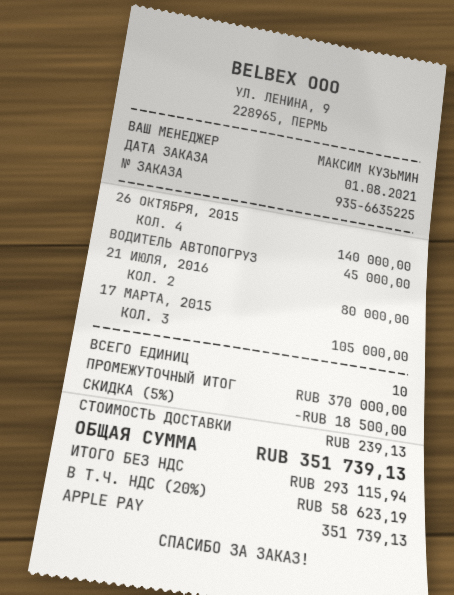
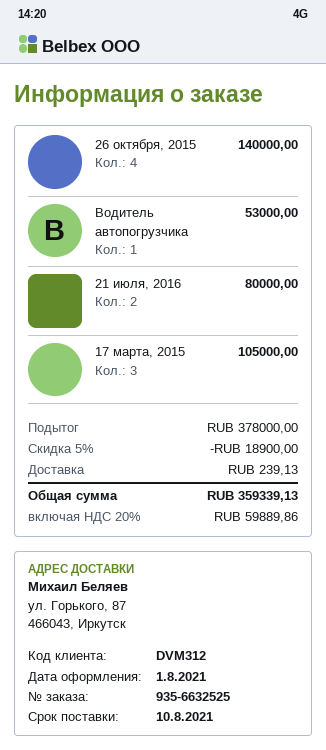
order number: 935-6635225 -> 935-6632525
ВОДИТЕЛЬ АВТОПОГРУЗ: 1 for 45000.00 -> 1 for 53000.00
subtotal: 370000.00 -> 378000.00
discount: 5% = 18500.00 -> 5% = 18900.00
tax: 20% = 58623.19 -> 20% = 59889.86
total: 351739.13 -> 359339.13

